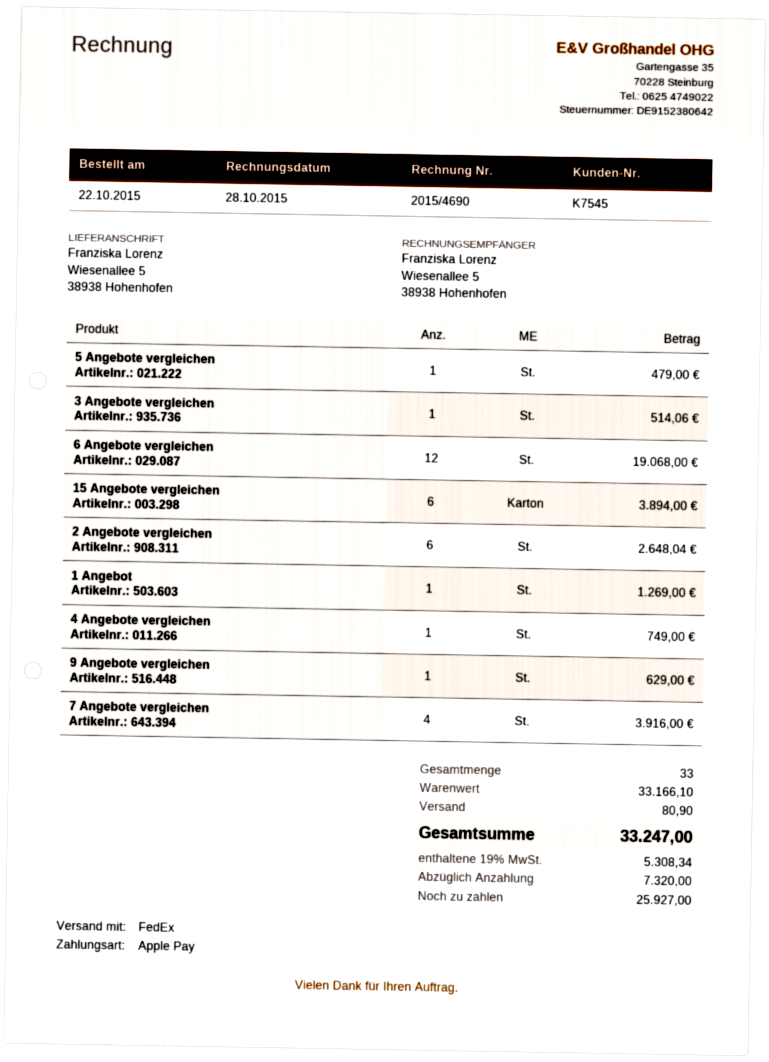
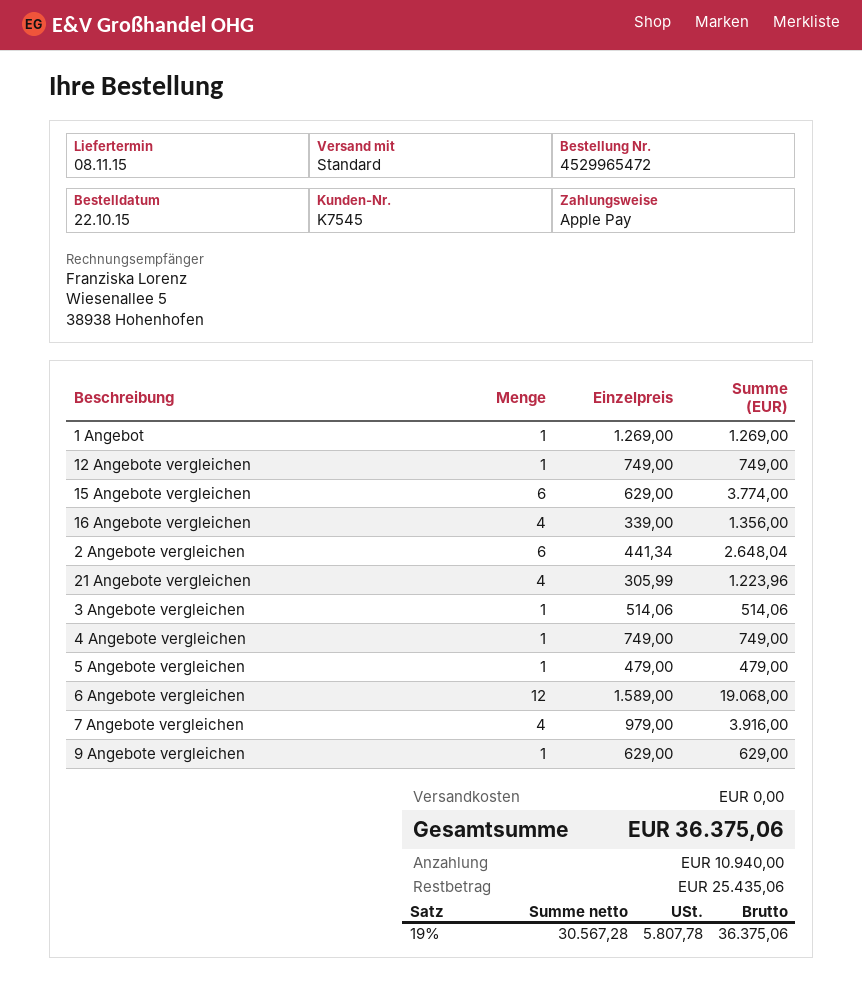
shipping method: FedEx -> standard
15 Angebote vergleichen: 6 for 3894.00 -> 6 for 3774.00
12 Angebote vergleichen: none -> 1 for 749.00
16 Angebote vergleichen: none -> 4 for 1356.00
21 Angebote vergleichen: none -> 4 for 1223.96
shipping: 80.90 -> 0.00
tax: 19% = 5308.34 -> 19% = 5807.78
total: 33247.00 -> 36375.06
deposit: 7320.00 -> 10940.00
balance: 25927.00 -> 25435.06

